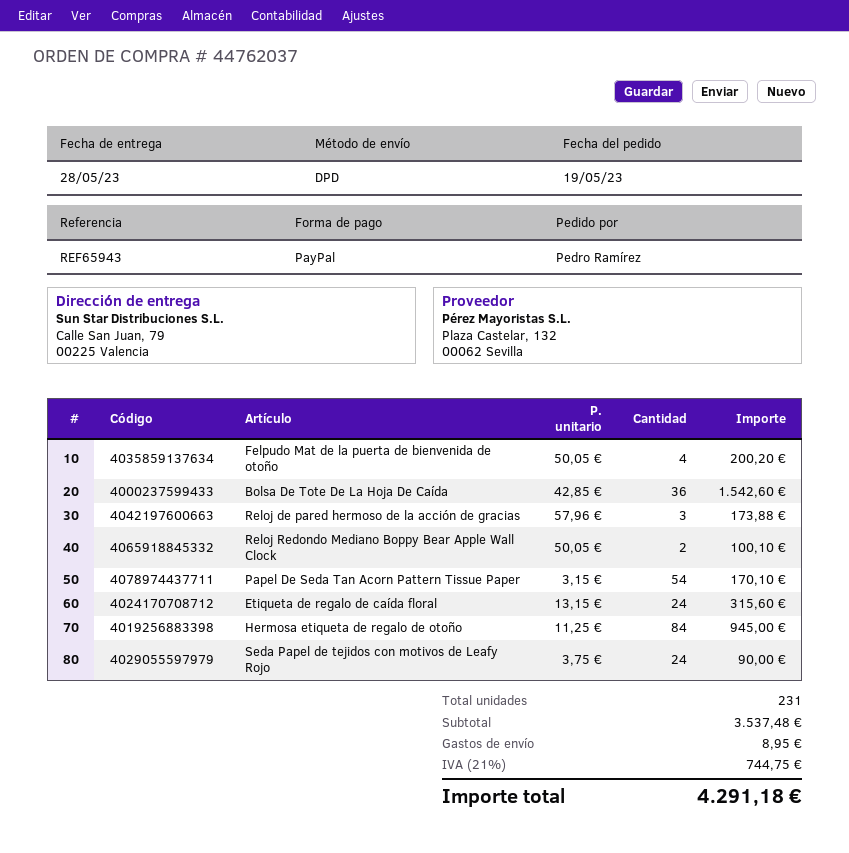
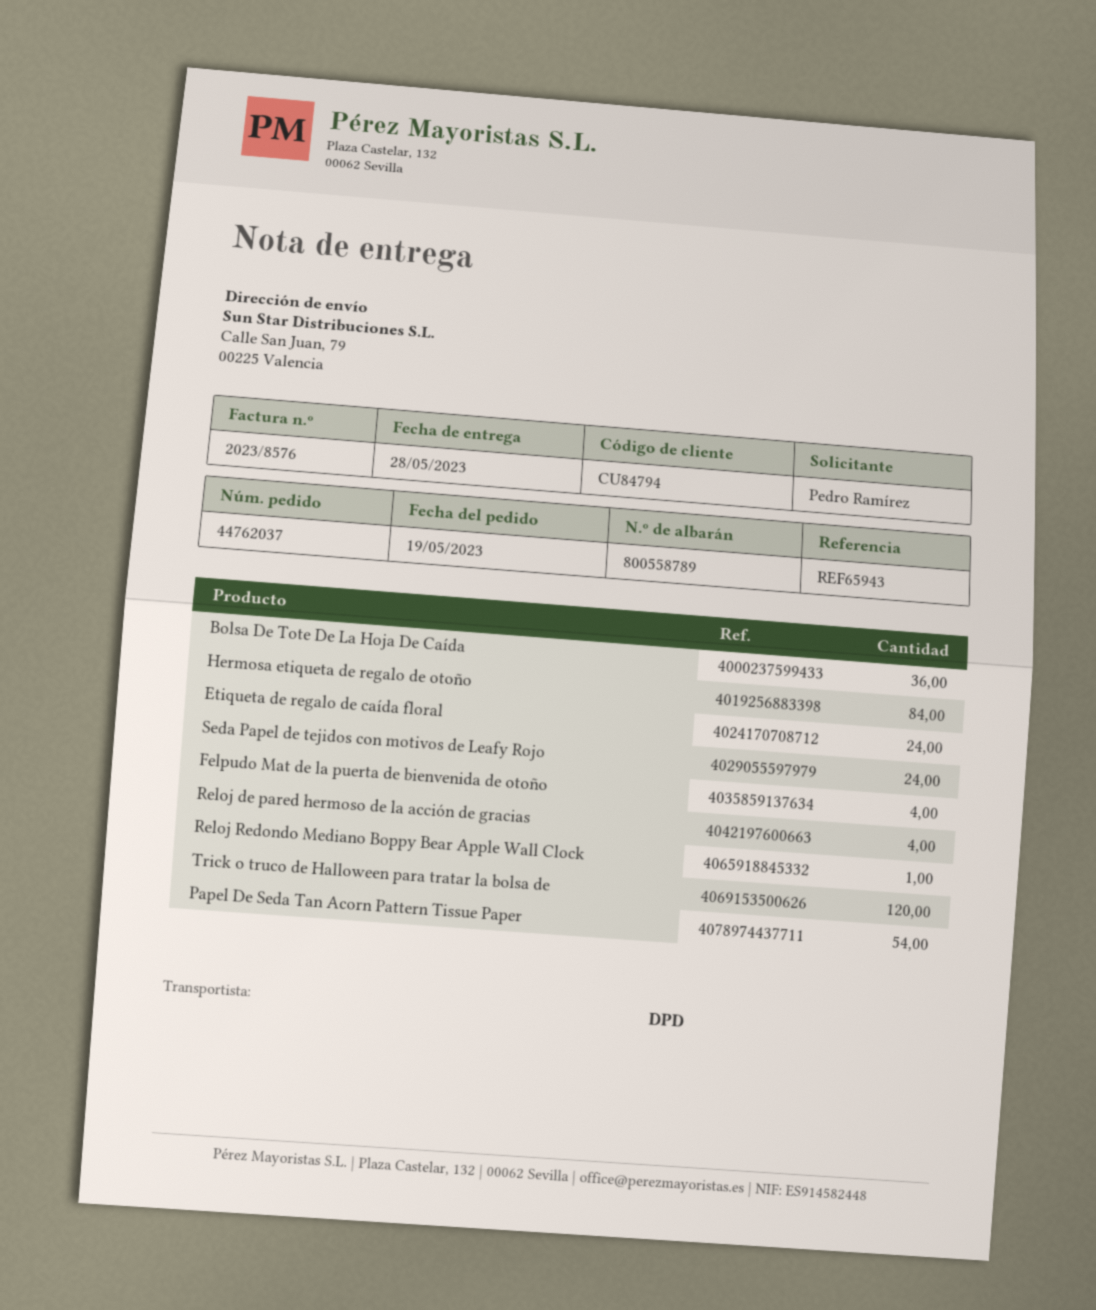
Reloj de pared hermoso de la acción de gracias: 3 -> 4
Reloj Redondo Mediano Boppy Bear Apple Wall Clock: 2 -> 1
Trick o truco de Halloween para tratar la bolsa de: none -> 120

